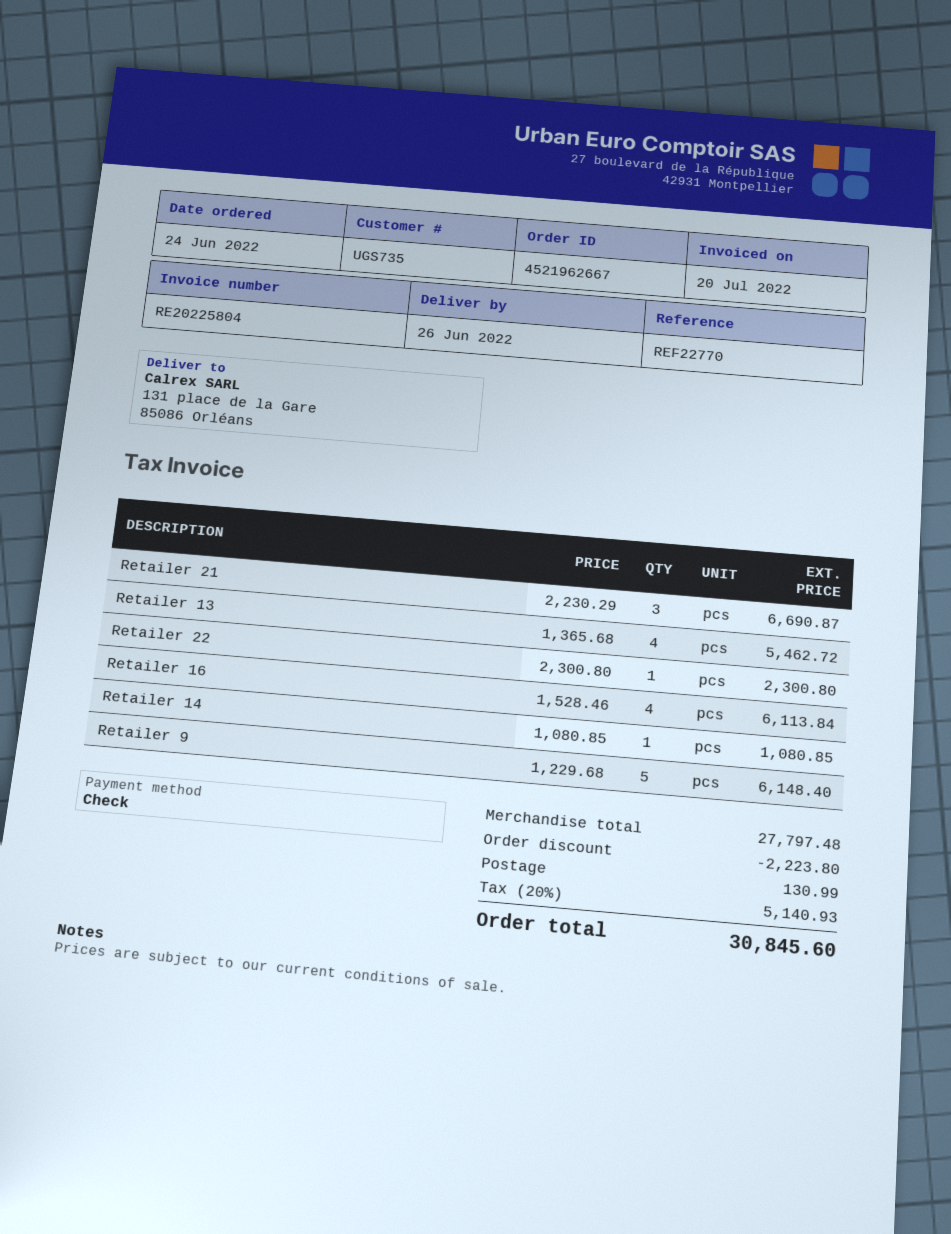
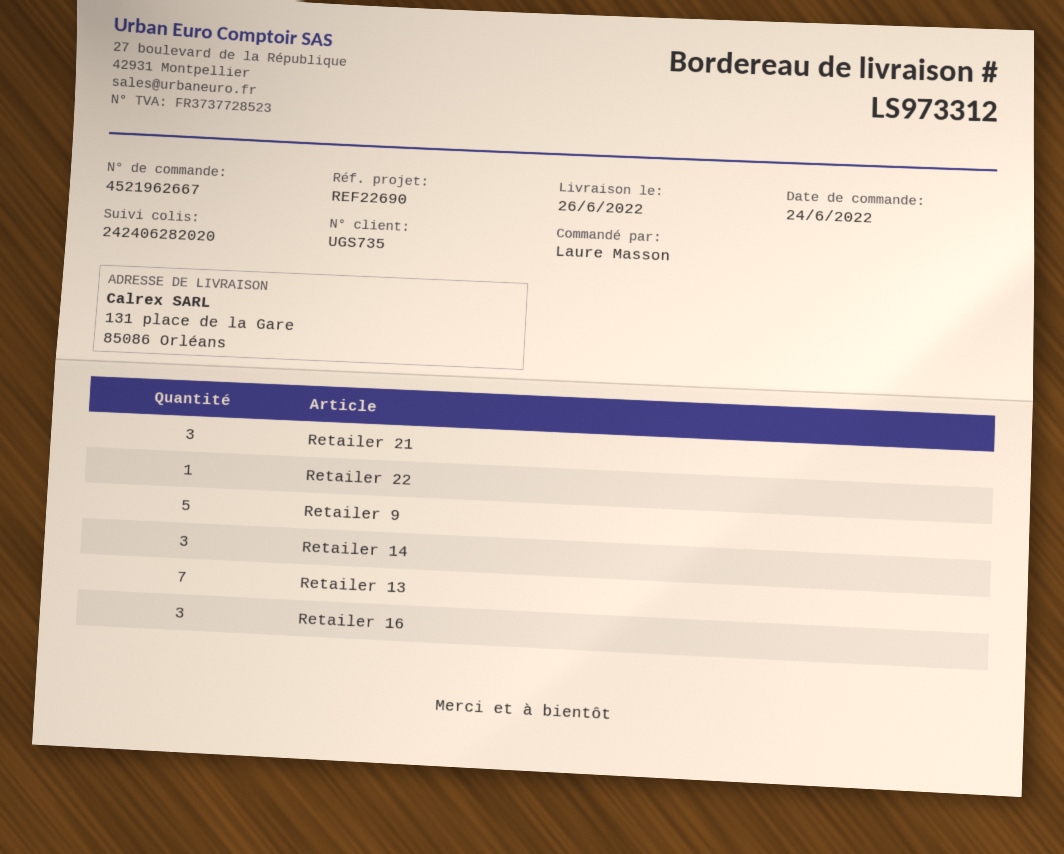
reference: REF22770 -> REF22690
Retailer 13: 4 -> 7
Retailer 16: 4 -> 3
Retailer 14: 1 -> 3

